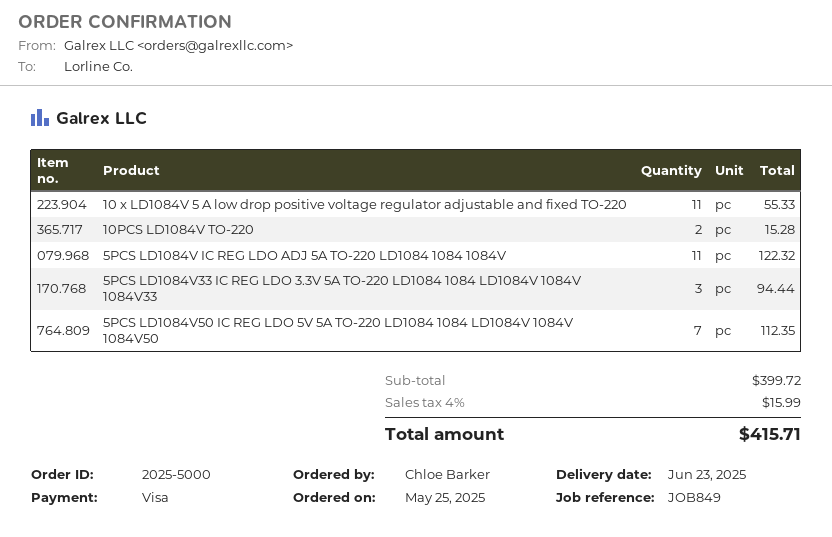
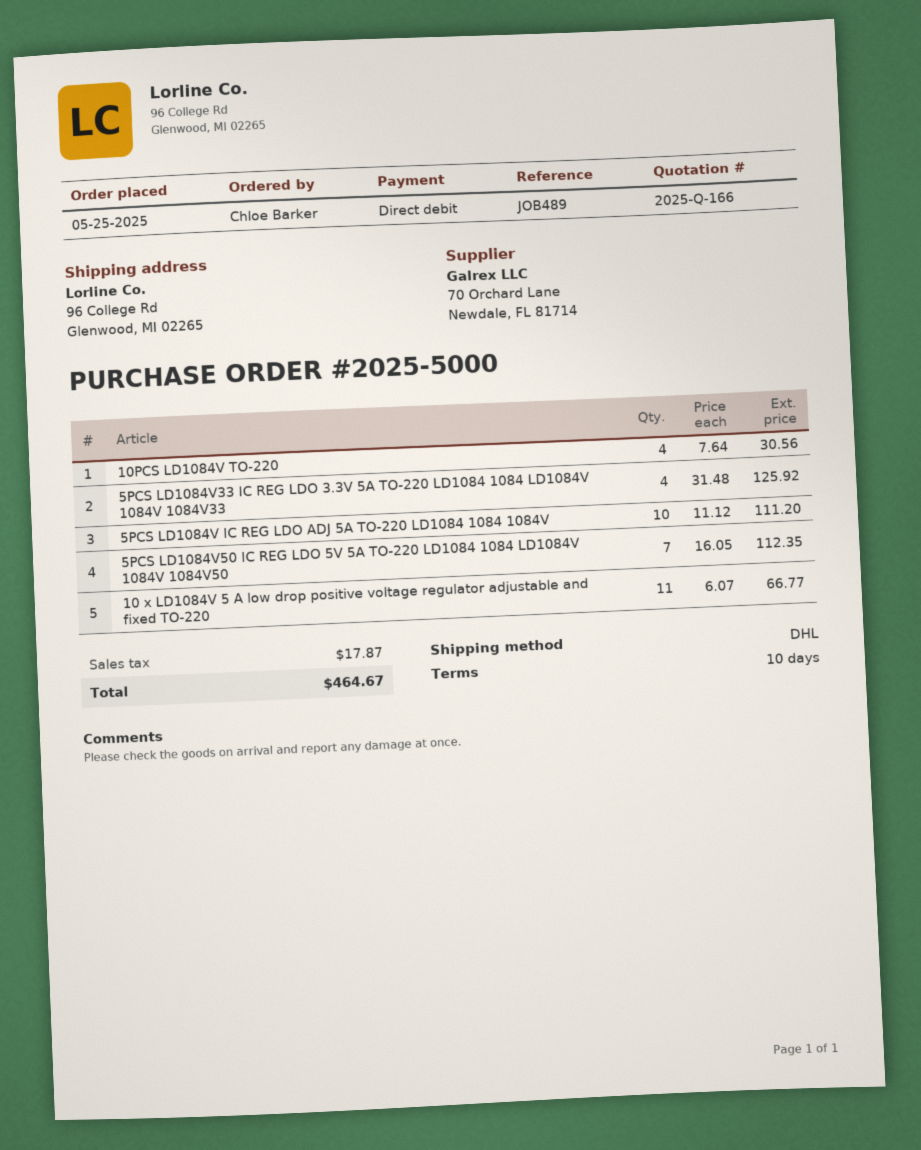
reference: JOB849 -> JOB489
payment method: Visa -> direct debit
10 x LD1084V 5 A low drop positive voltage regulator adjustable and fixed TO-220: 11 for 55.33 -> 11 for 66.77
10PCS LD1084V TO-220: 2 for 15.28 -> 4 for 30.56
5PCS LD1084V IC REG LDO ADJ 5A TO-220 LD1084 1084 1084V: 11 for 122.32 -> 10 for 111.20
5PCS LD1084V33 IC REG LDO 3.3V 5A TO-220 LD1084 1084 LD1084V 1084V 1084V33: 3 for 94.44 -> 4 for 125.92
tax: 15.99 -> 17.87
total: 415.71 -> 464.67

